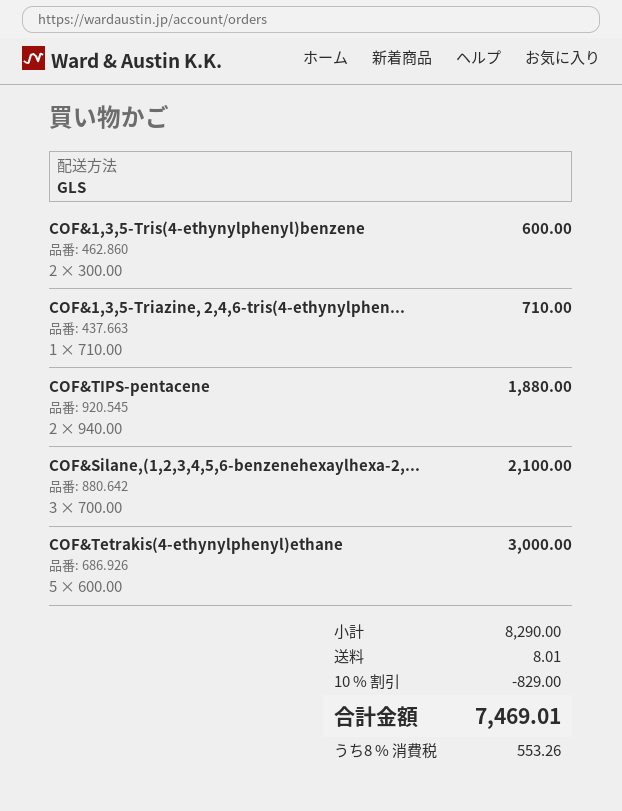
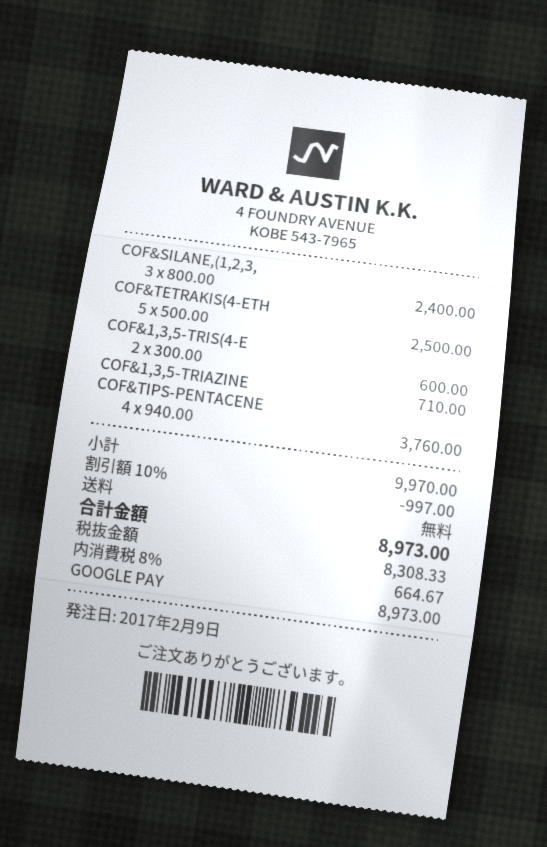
COF&TIPS-pentacene: 2 x 940.00 = 1880.00 -> 4 x 940.00 = 3760.00
COF&Silane,(1,2,3,4,5,6-benzenehexaylhexa-2,...: 3 x 700.00 = 2100.00 -> 3 x 800.00 = 2400.00
COF&Tetrakis(4-ethynylphenyl)ethane: 5 x 600.00 = 3000.00 -> 5 x 500.00 = 2500.00
subtotal: 8290.00 -> 9970.00
discount: 10% = 829.00 -> 10% = 997.00
shipping: 8.01 -> 0.00
tax: 8% = 553.26 -> 8% = 664.67
total: 7469.01 -> 8973.00

